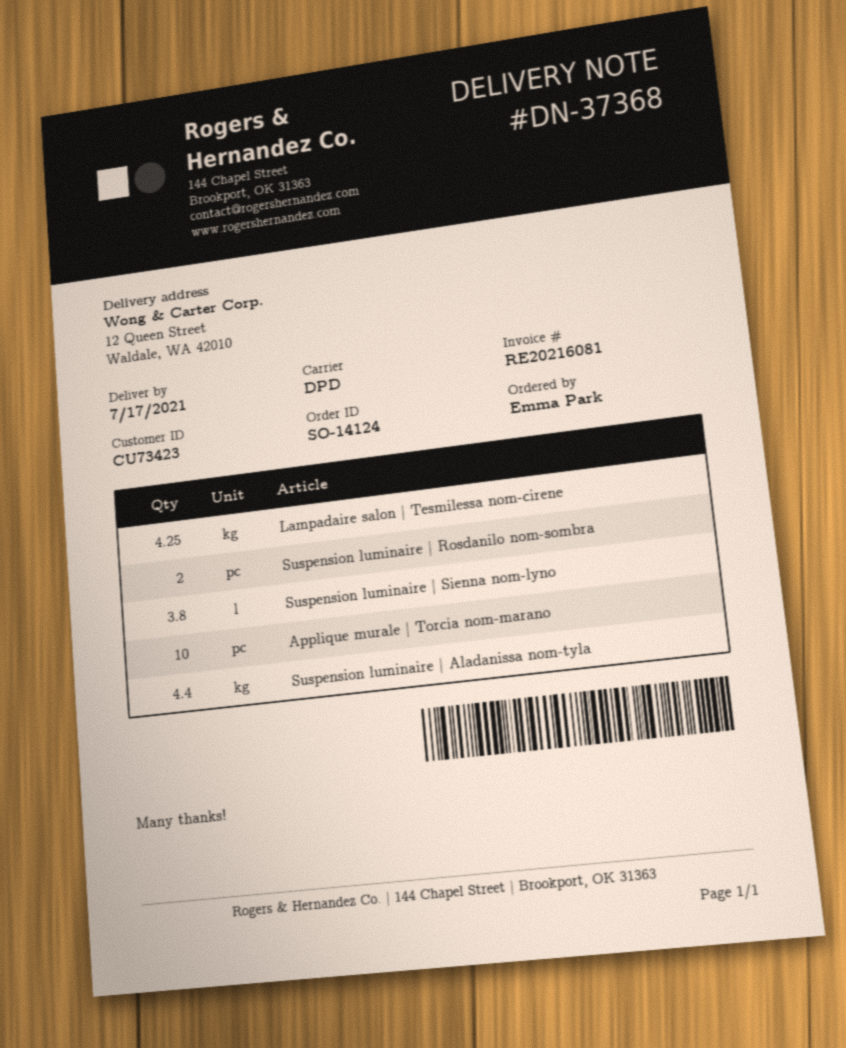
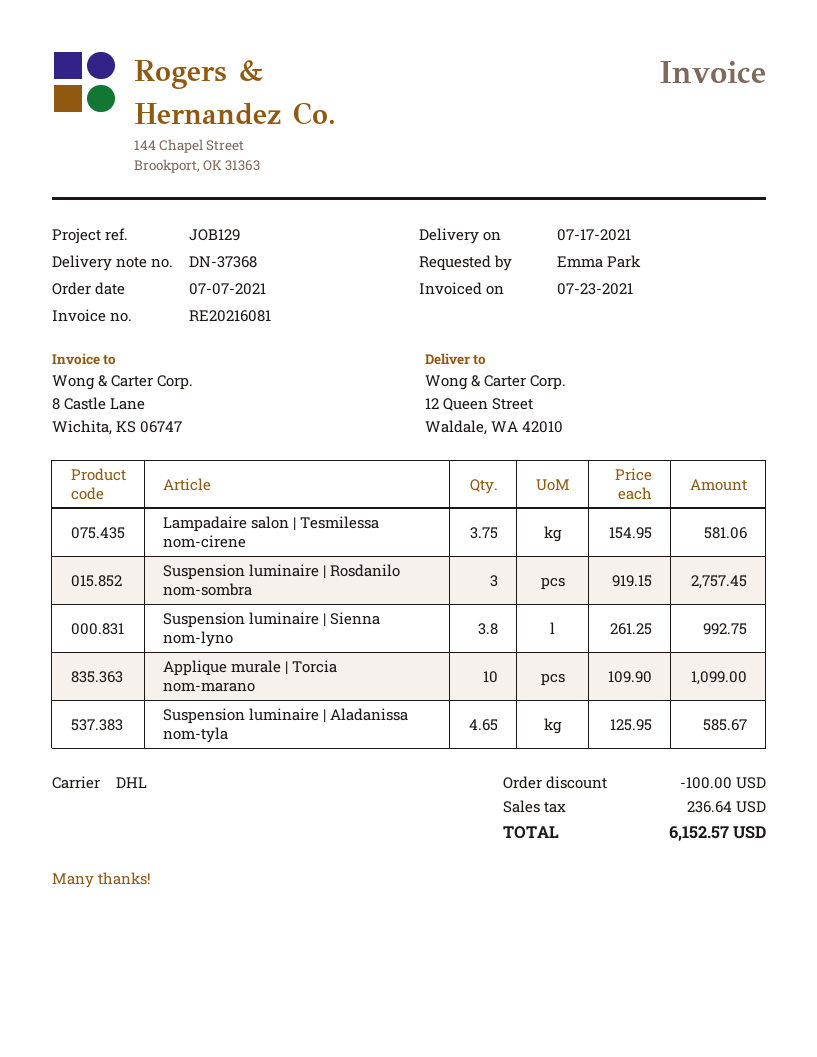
shipping method: DPD -> DHL
Lampadaire salon | Tesmilessa nom-cirene: 4.25 -> 3.75
Suspension luminaire | Rosdanilo nom-sombra: 2 -> 3
Suspension luminaire | Aladanissa nom-tyla: 4.4 -> 4.65

